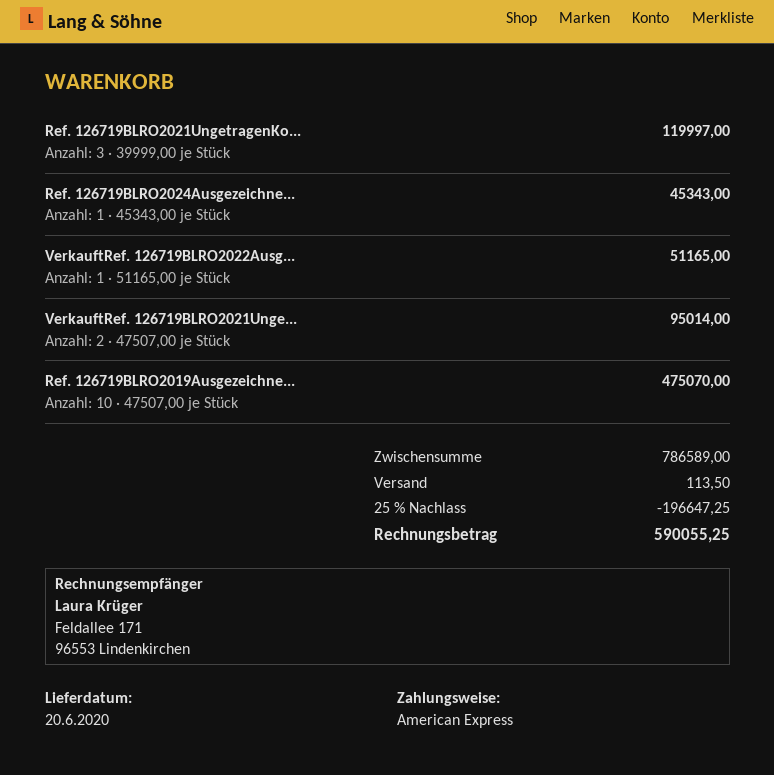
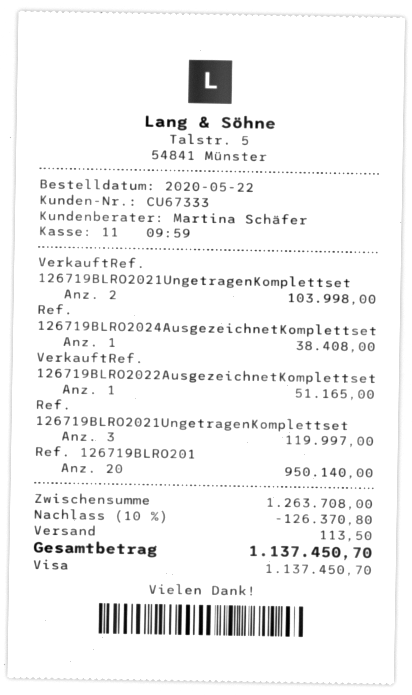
payment method: American Express -> Visa
Ref. 126719BLRO2024Ausgezeichne...: 1 for 45343.00 -> 1 for 38408.00
VerkauftRef. 126719BLRO2021Unge...: 2 for 95014.00 -> 2 for 103998.00
Ref. 126719BLRO2019Ausgezeichne...: 10 for 475070.00 -> 20 for 950140.00
subtotal: 786589.00 -> 1263708.00
discount: 25% = 196647.25 -> 10% = 126370.80
total: 590055.25 -> 1137450.70

